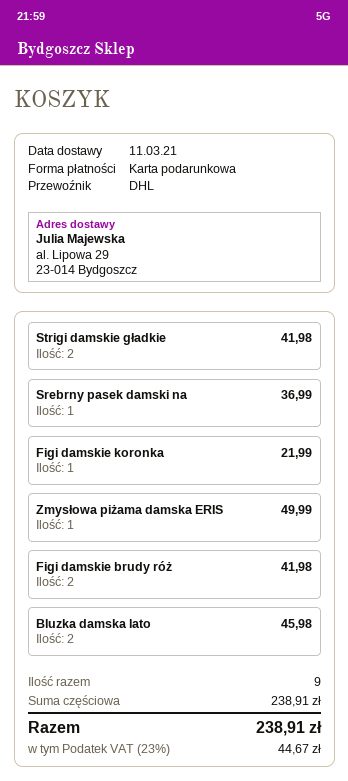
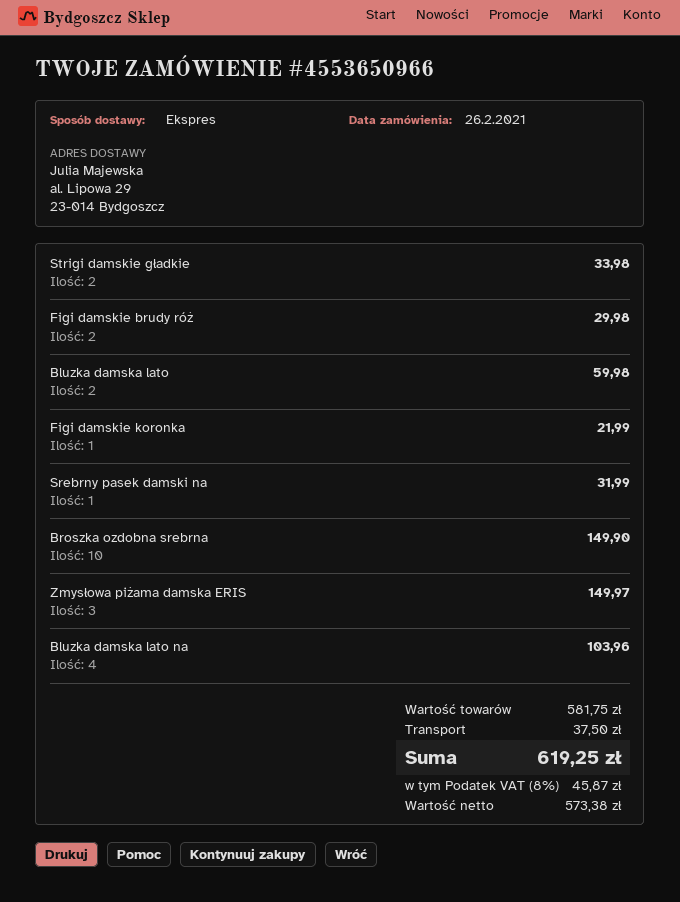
shipping method: DHL -> express
Strigi damskie gładkie: 2 for 41.98 -> 2 for 33.98
Srebrny pasek damski na: 1 for 36.99 -> 1 for 31.99
Zmysłowa piżama damska ERIS: 1 for 49.99 -> 3 for 149.97
Figi damskie brudy róż: 2 for 41.98 -> 2 for 29.98
Bluzka damska lato: 2 for 45.98 -> 2 for 59.98
Broszka ozdobna srebrna: none -> 10 for 149.90
Bluzka damska lato na: none -> 4 for 103.96
subtotal: 238.91 -> 581.75
shipping: none -> 37.50
tax: 23% = 44.67 -> 8% = 45.87
total: 238.91 -> 619.25

